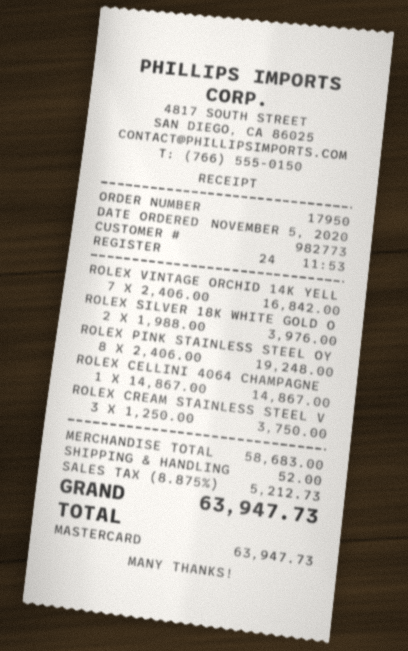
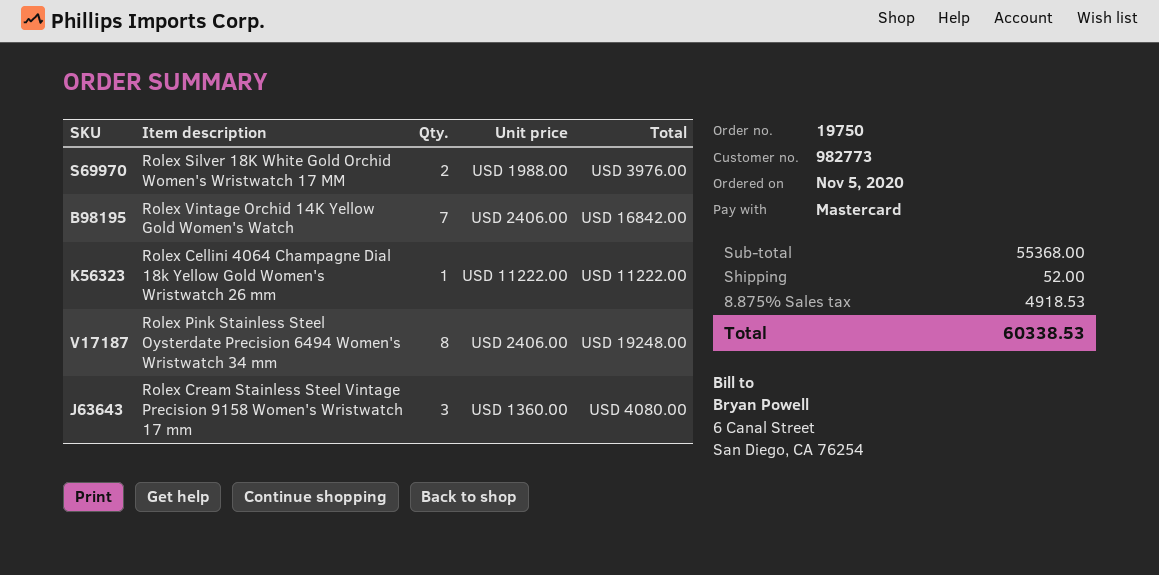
order number: 17950 -> 19750
ROLEX CELLINI 4064 CHAMPAGNE: 1 x 14867.00 = 14867.00 -> 1 x 11222.00 = 11222.00
ROLEX CREAM STAINLESS STEEL V: 3 x 1250.00 = 3750.00 -> 3 x 1360.00 = 4080.00
subtotal: 58683.00 -> 55368.00
tax: 8.875% = 5212.73 -> 8.875% = 4918.53
total: 63947.73 -> 60338.53

